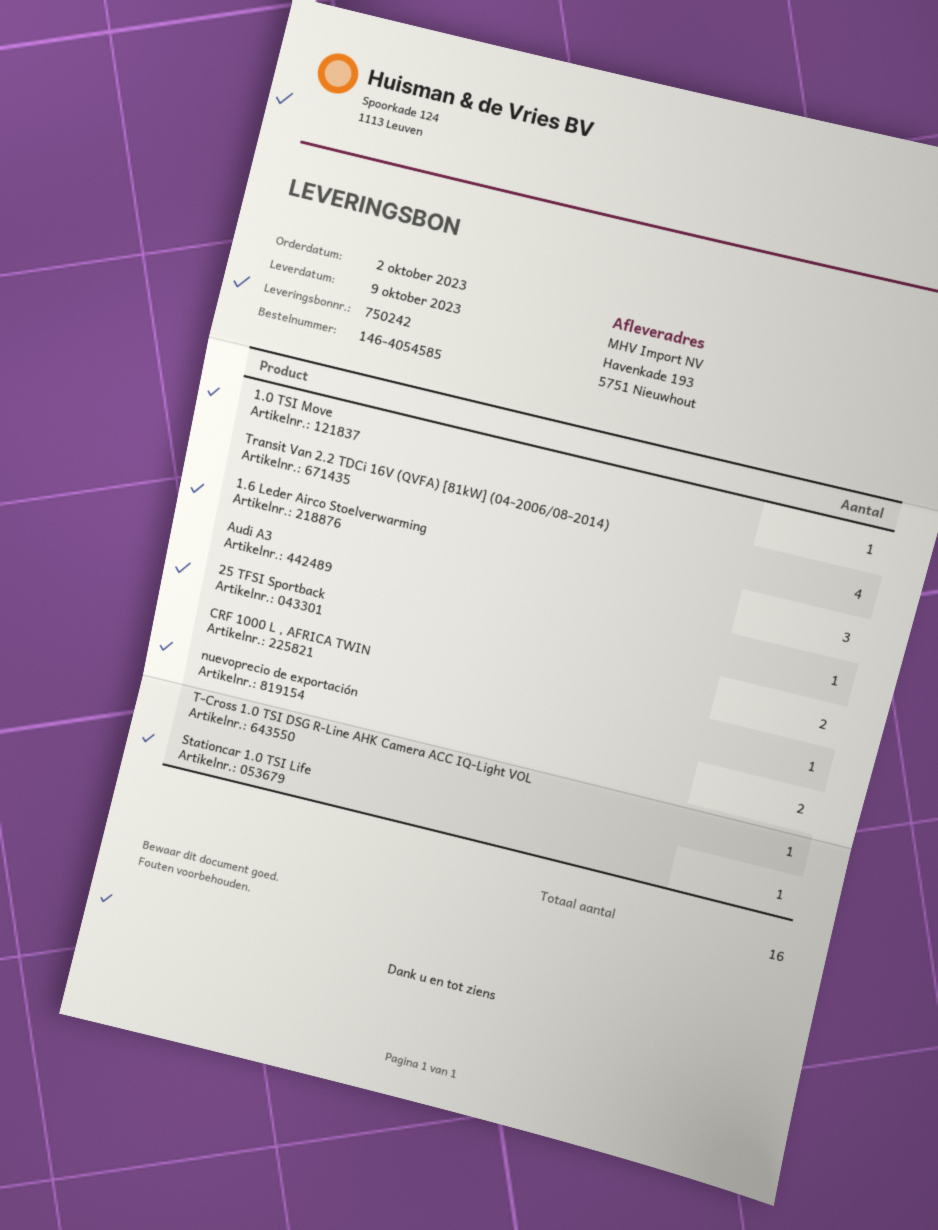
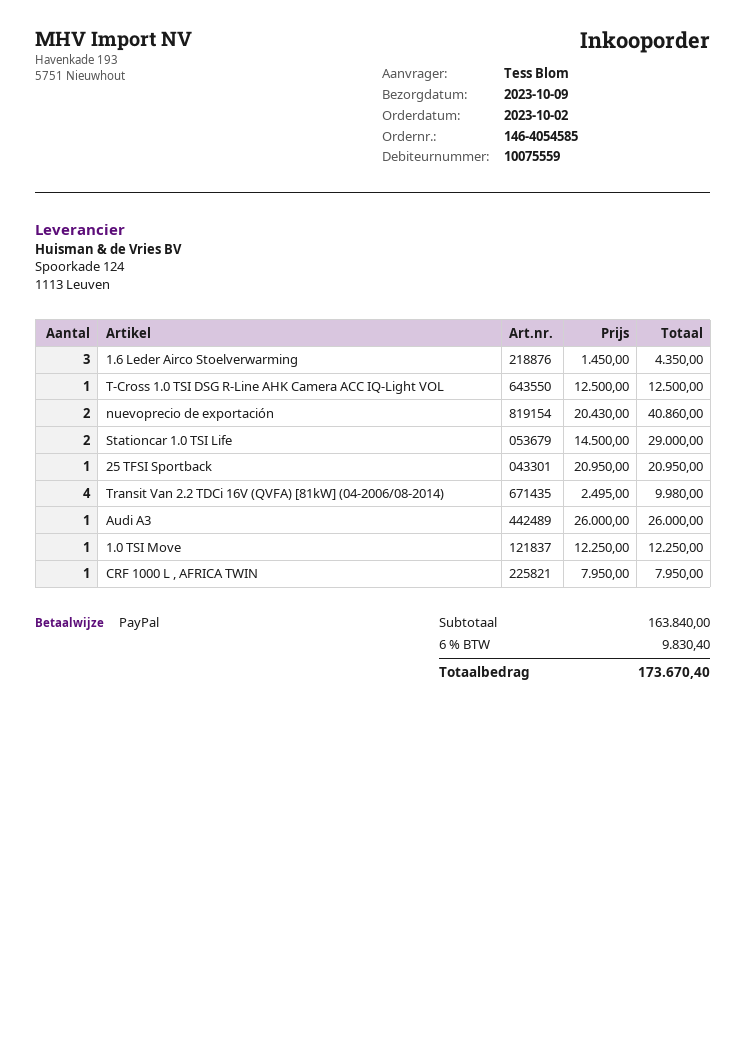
25 TFSI Sportback: 2 -> 1
Stationcar 1.0 TSI Life: 1 -> 2

